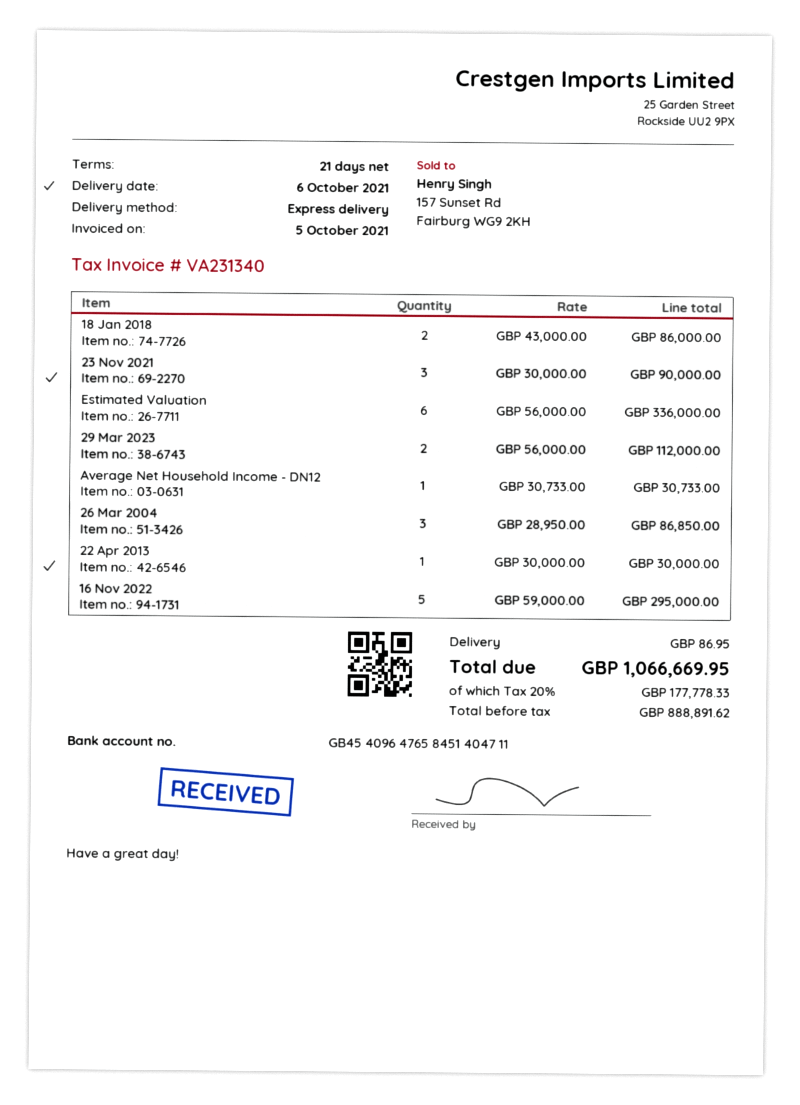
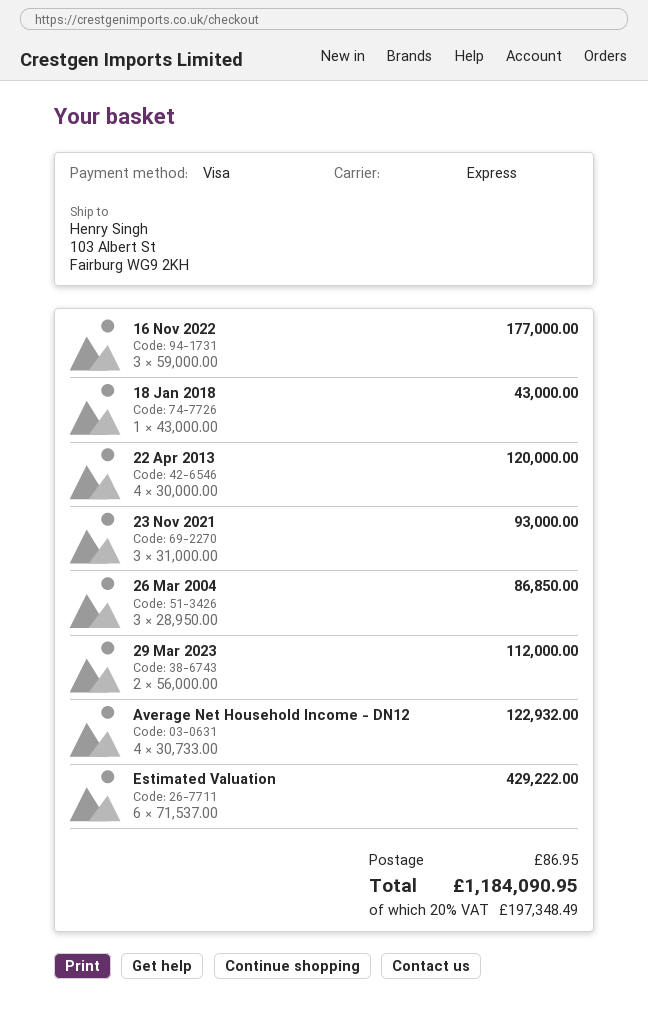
18 Jan 2018: 2 x 43000.00 = 86000.00 -> 1 x 43000.00 = 43000.00
23 Nov 2021: 3 x 30000.00 = 90000.00 -> 3 x 31000.00 = 93000.00
Estimated Valuation: 6 x 56000.00 = 336000.00 -> 6 x 71537.00 = 429222.00
Average Net Household Income - DN12: 1 x 30733.00 = 30733.00 -> 4 x 30733.00 = 122932.00
22 Apr 2013: 1 x 30000.00 = 30000.00 -> 4 x 30000.00 = 120000.00
16 Nov 2022: 5 x 59000.00 = 295000.00 -> 3 x 59000.00 = 177000.00
tax: 20% = 177778.33 -> 20% = 197348.49
total: 1066669.95 -> 1184090.95

